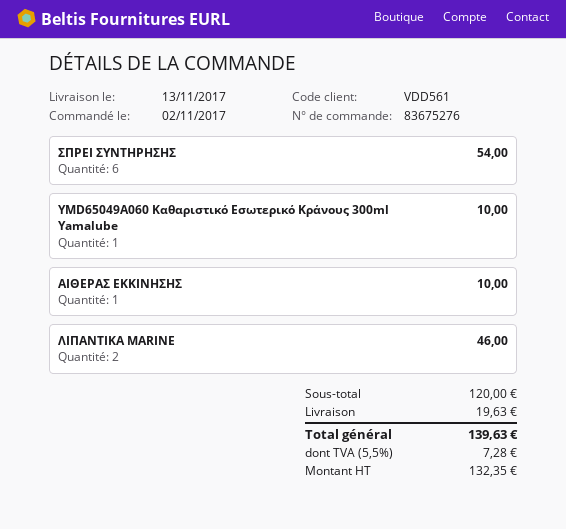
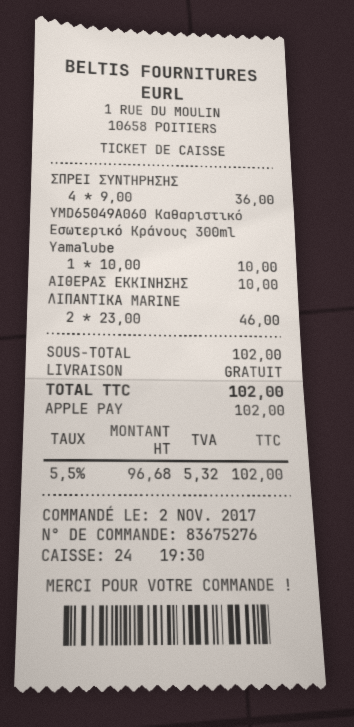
ΣΠΡΕΙ ΣΥΝΤΗΡΗΣΗΣ: 6 for 54.00 -> 4 for 36.00
subtotal: 120.00 -> 102.00
shipping: 19.63 -> 0.00
net: 132.35 -> 96.68
tax: 5.5% = 7.28 -> 5.5% = 5.32
total: 139.63 -> 102.00

